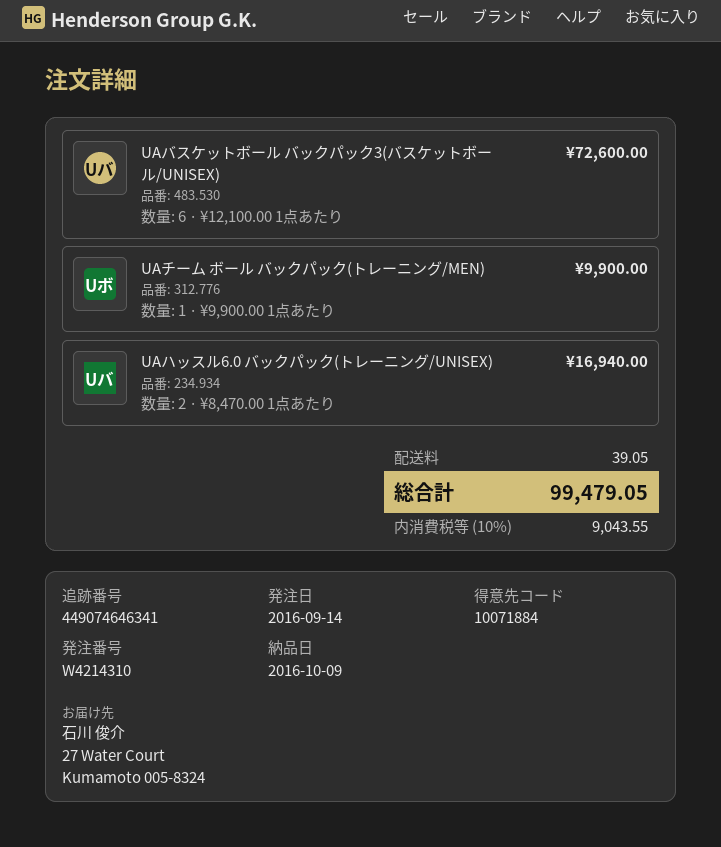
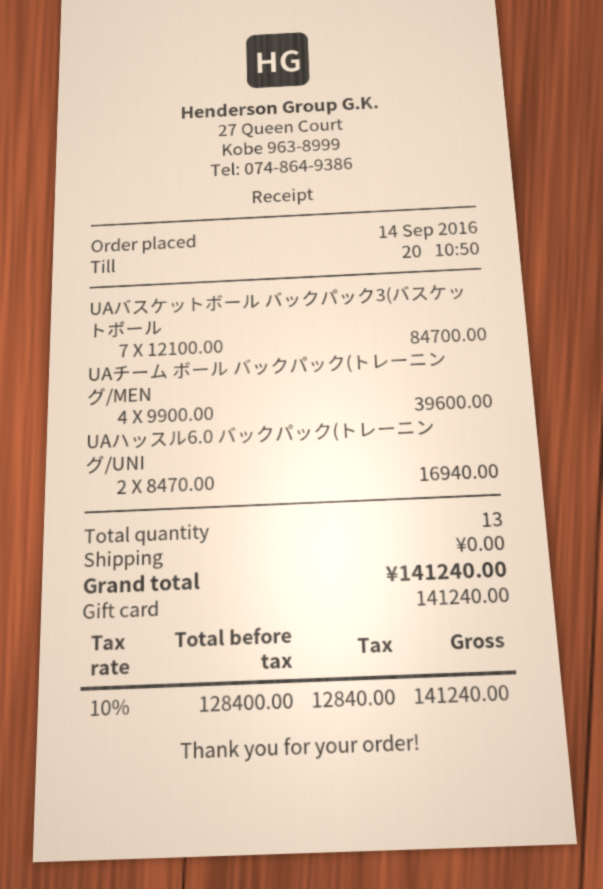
UAバスケットボール バックパック3(バスケットボール/UNISEX): 6 x 12100.00 = 72600.00 -> 7 x 12100.00 = 84700.00
UAチーム ボール バックパック(トレーニング/MEN): 1 x 9900.00 = 9900.00 -> 4 x 9900.00 = 39600.00
shipping: 39.05 -> 0.00
tax: 10% = 9043.55 -> 10% = 12840.00
total: 99479.05 -> 141240.00

